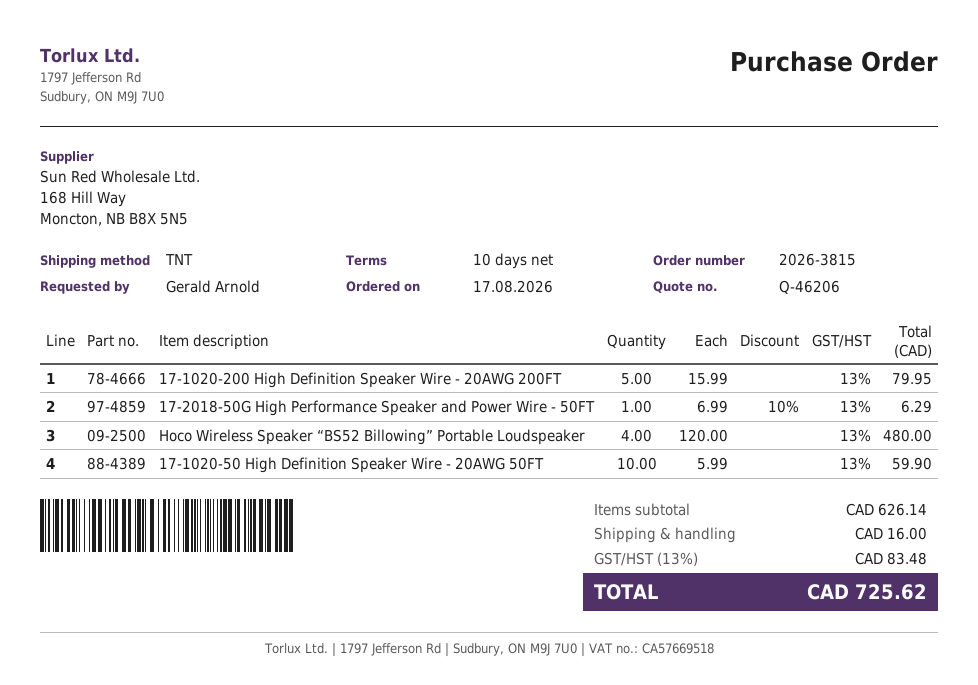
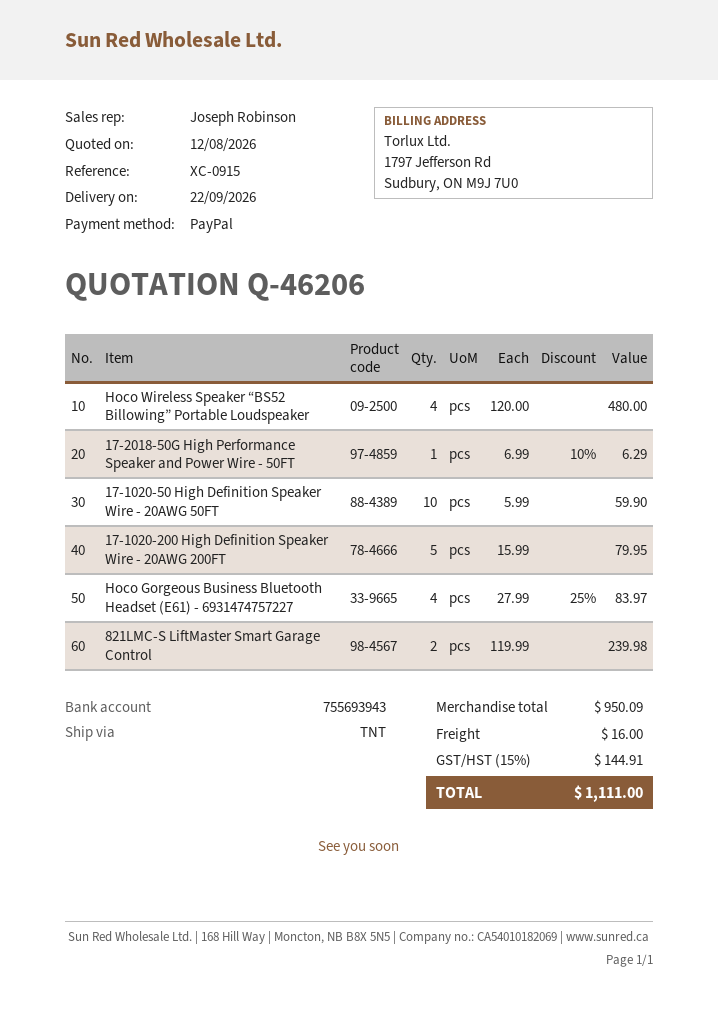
Hoco Gorgeous Business Bluetooth Headset (E61) - 6931474757227: none -> 4 x 27.99 - 25% = 83.97
821LMC-S LiftMaster Smart Garage Control: none -> 2 x 119.99 = 239.98
subtotal: 626.14 -> 950.09
tax: 13% = 83.48 -> 15% = 144.91
total: 725.62 -> 1111.00

